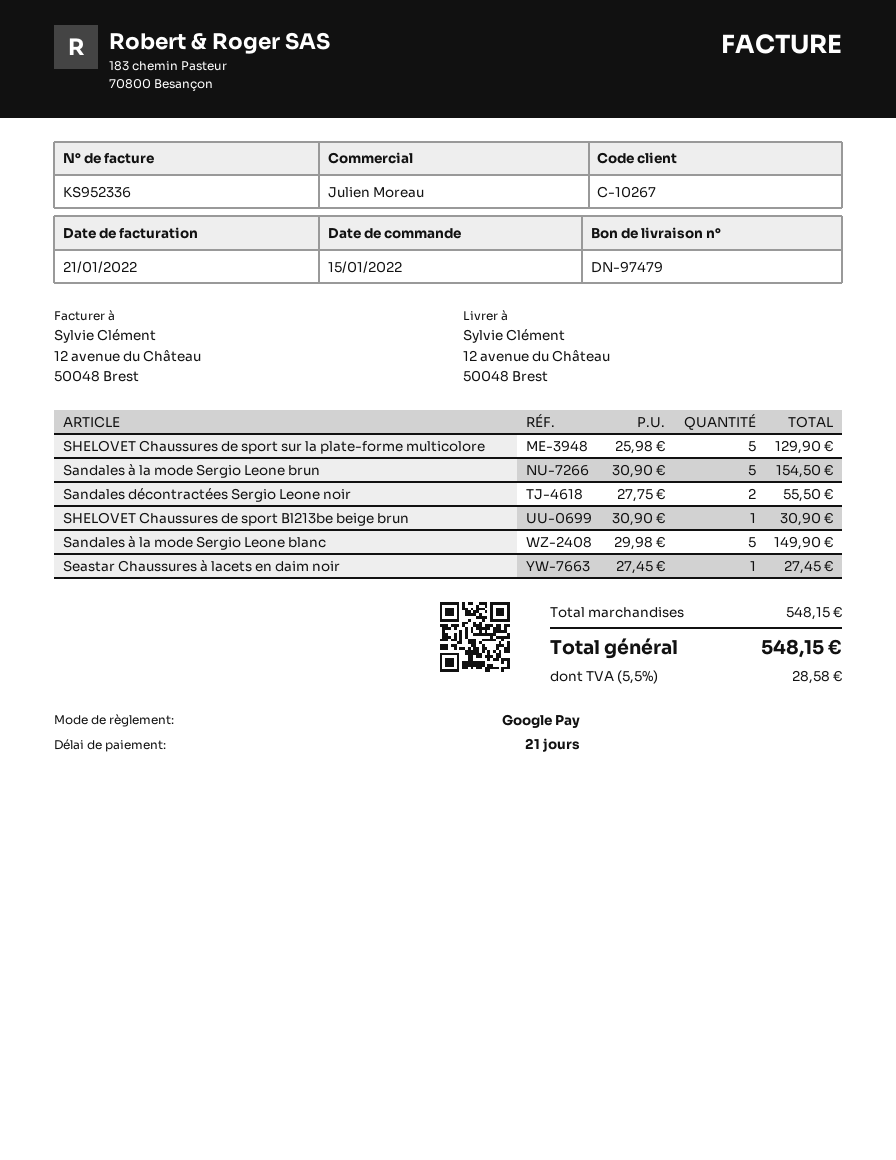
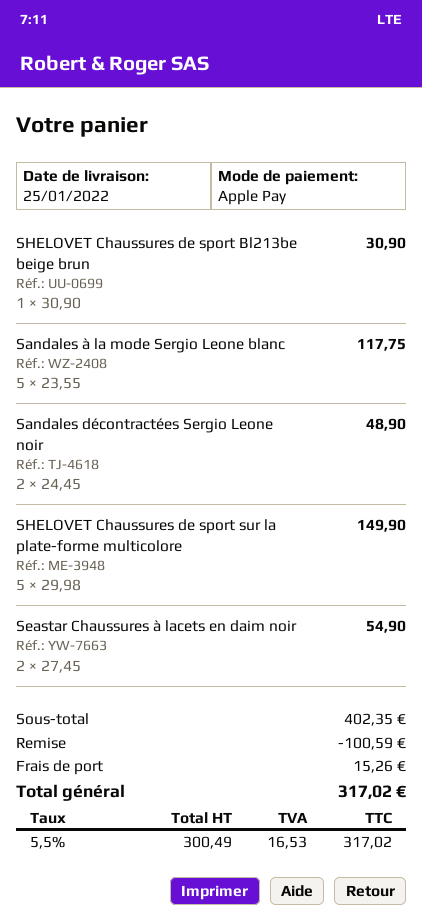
payment method: Google Pay -> Apple Pay
SHELOVET Chaussures de sport sur la plate-forme multicolore: 5 x 25.98 = 129.90 -> 5 x 29.98 = 149.90
Sandales à la mode Sergio Leone brun: 5 x 30.90 = 154.50 -> none
Sandales décontractées Sergio Leone noir: 2 x 27.75 = 55.50 -> 2 x 24.45 = 48.90
Sandales à la mode Sergio Leone blanc: 5 x 29.98 = 149.90 -> 5 x 23.55 = 117.75
Seastar Chaussures à lacets en daim noir: 1 x 27.45 = 27.45 -> 2 x 27.45 = 54.90
subtotal: 548.15 -> 402.35
discount: none -> 100.59
shipping: none -> 15.26
tax: 5.5% = 28.58 -> 5.5% = 16.53
total: 548.15 -> 317.02

